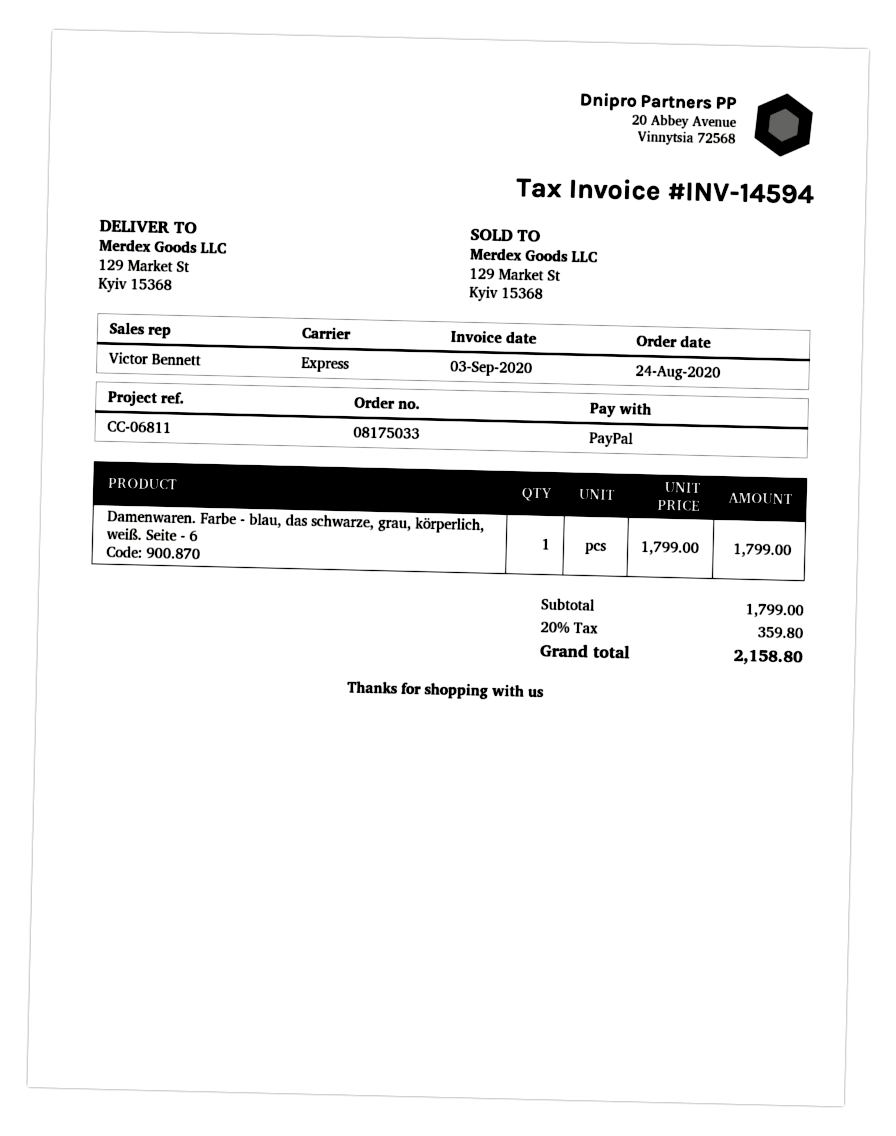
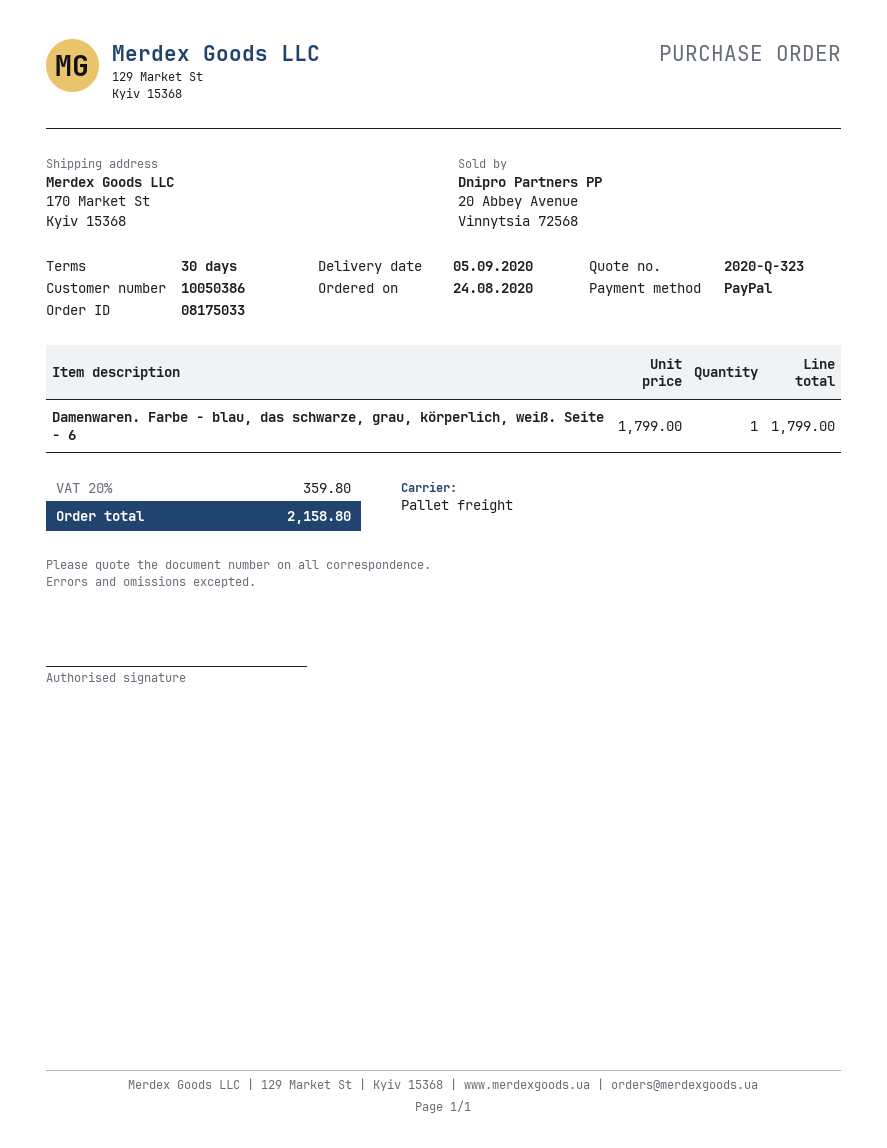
shipping method: express -> pallet freight
ship to: 129 Market St, Kyiv 15368 -> 170 Market St, Kyiv 15368

